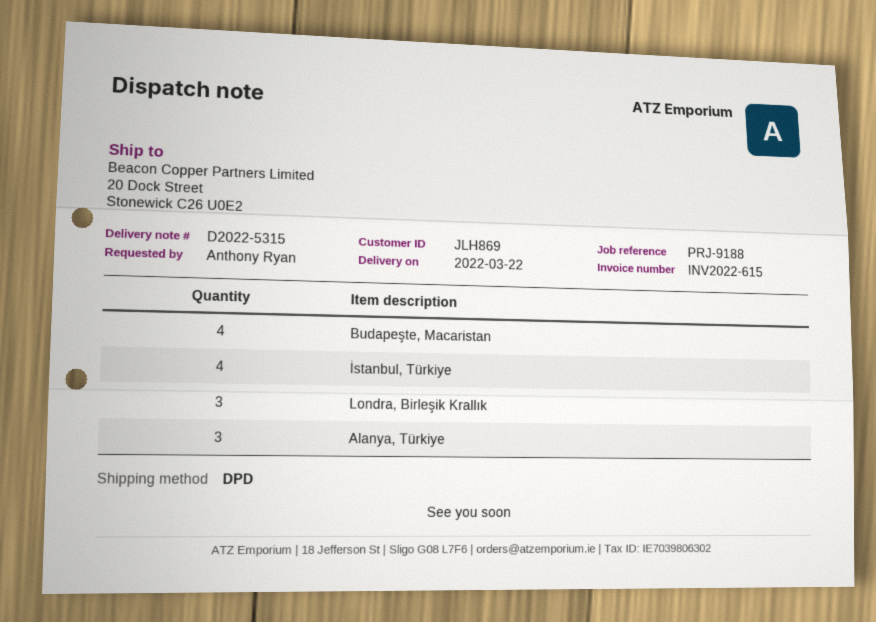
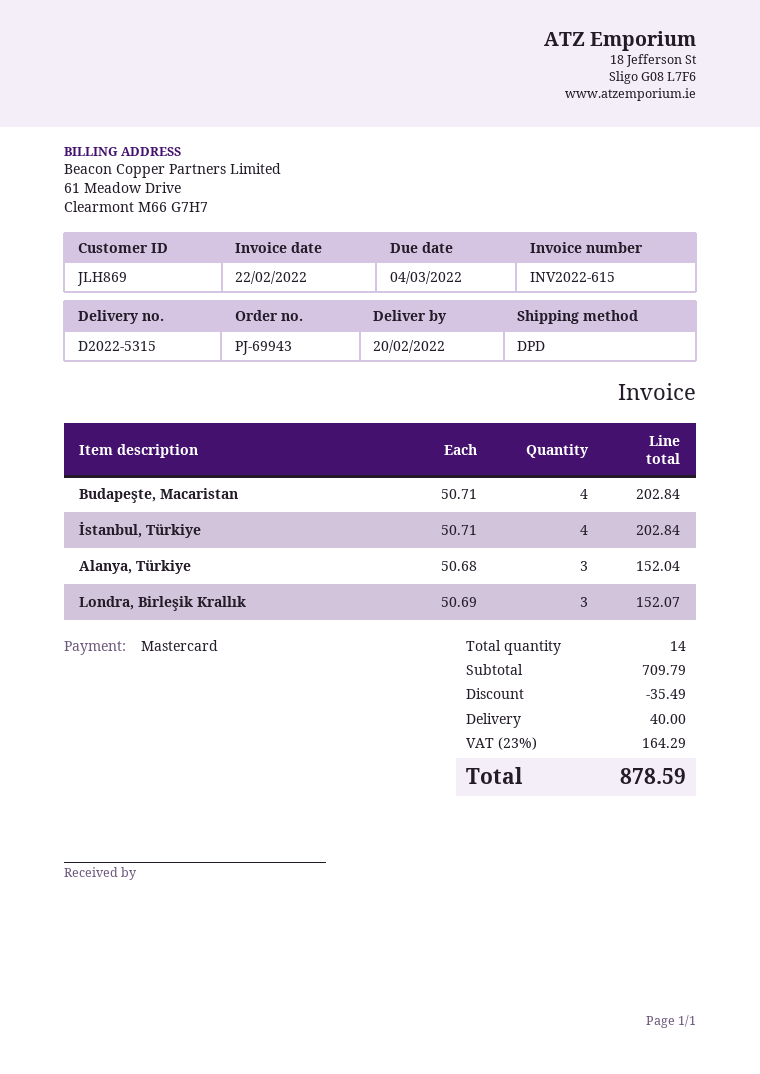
delivery date: 2022-03-22 -> 2022-02-20

